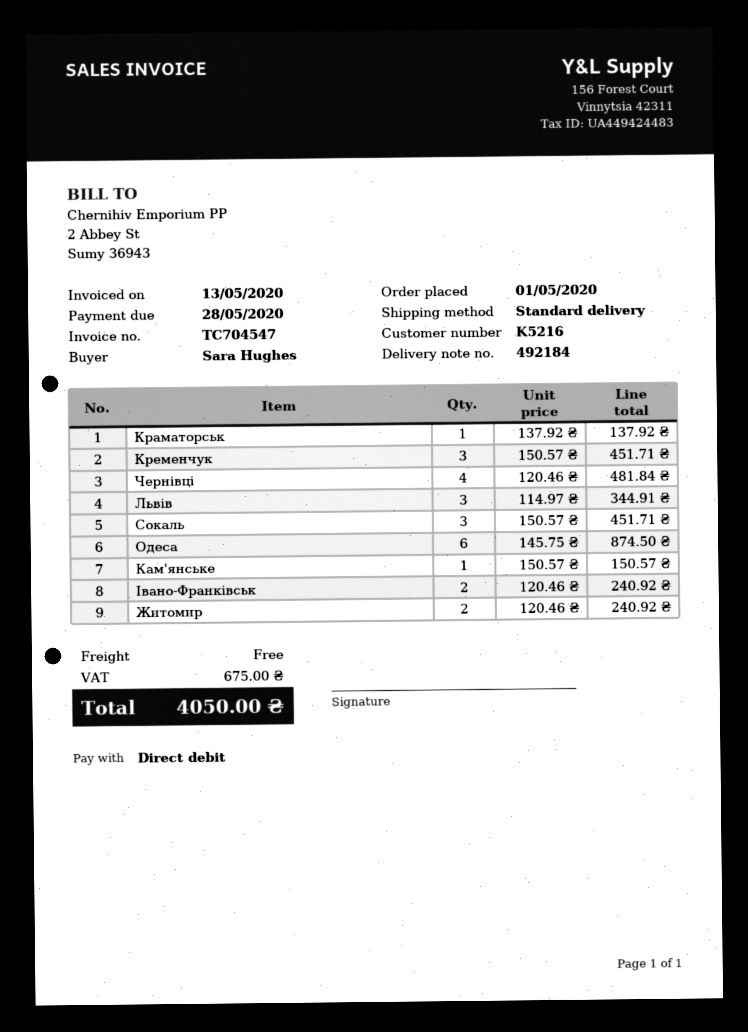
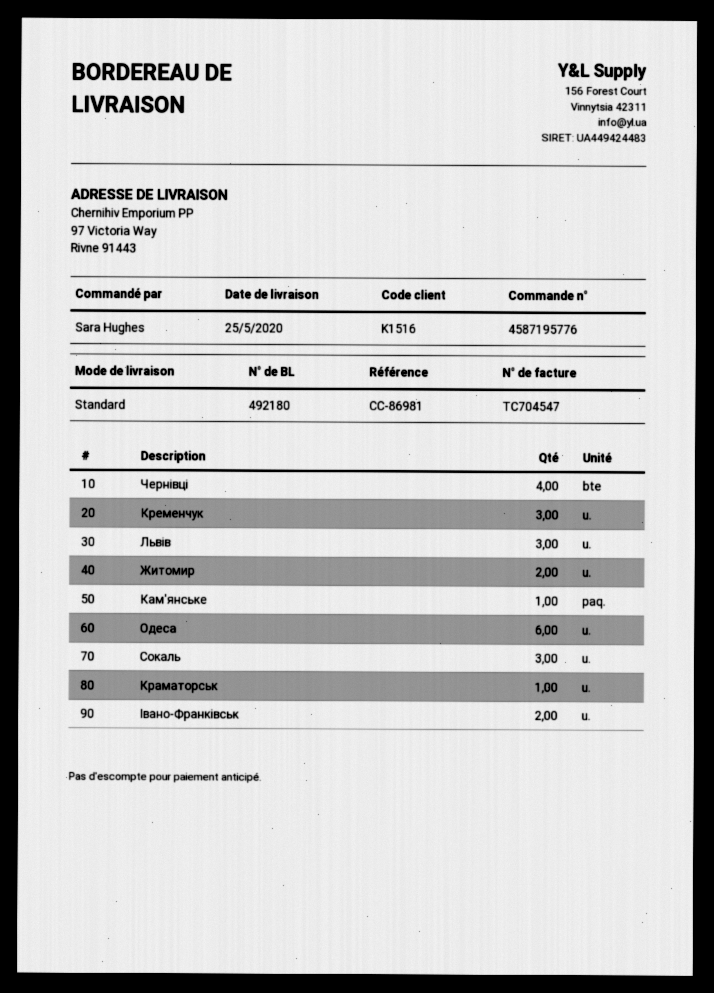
delivery note number: 492184 -> 492180
customer number: K5216 -> K1516

